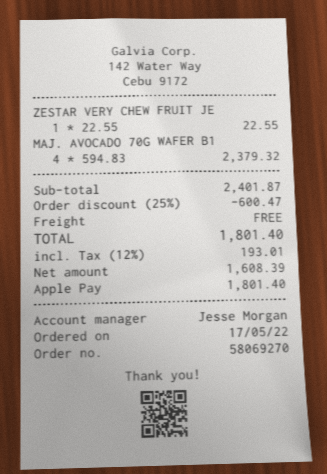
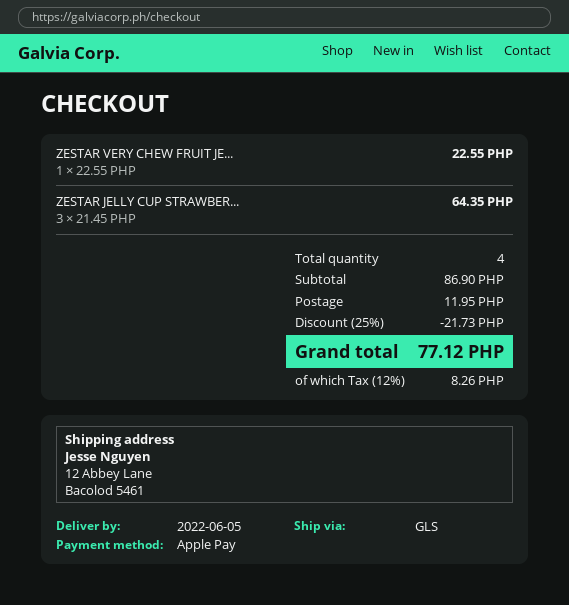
MAJ. AVOCADO 70G WAFER B1: 4 x 594.83 = 2379.32 -> none
ZESTAR JELLY CUP STRAWBER...: none -> 3 x 21.45 = 64.35
subtotal: 2401.87 -> 86.90
discount: 25% = 600.47 -> 25% = 21.73
shipping: 0.00 -> 11.95
tax: 12% = 193.01 -> 12% = 8.26
total: 1801.40 -> 77.12

